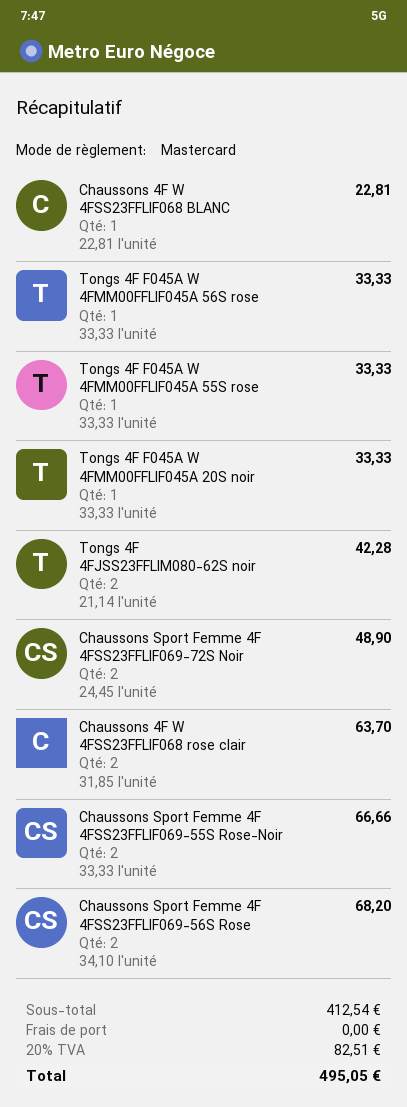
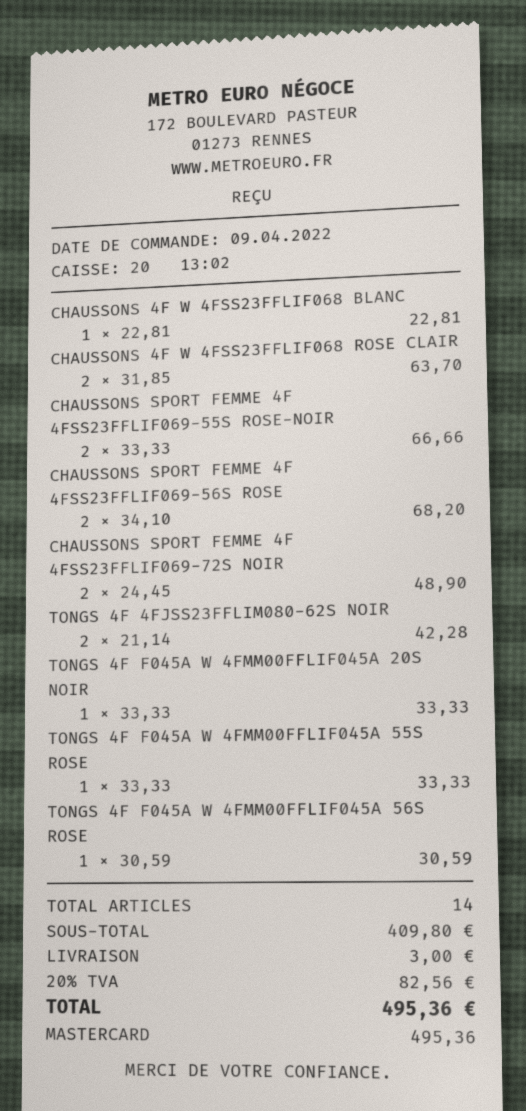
Tongs 4F F045A W 4FMM00FFLIF045A 56S rose: 1 x 33.33 = 33.33 -> 1 x 30.59 = 30.59
subtotal: 412.54 -> 409.80
shipping: 0.00 -> 3.00
tax: 20% = 82.51 -> 20% = 82.56
total: 495.05 -> 495.36

